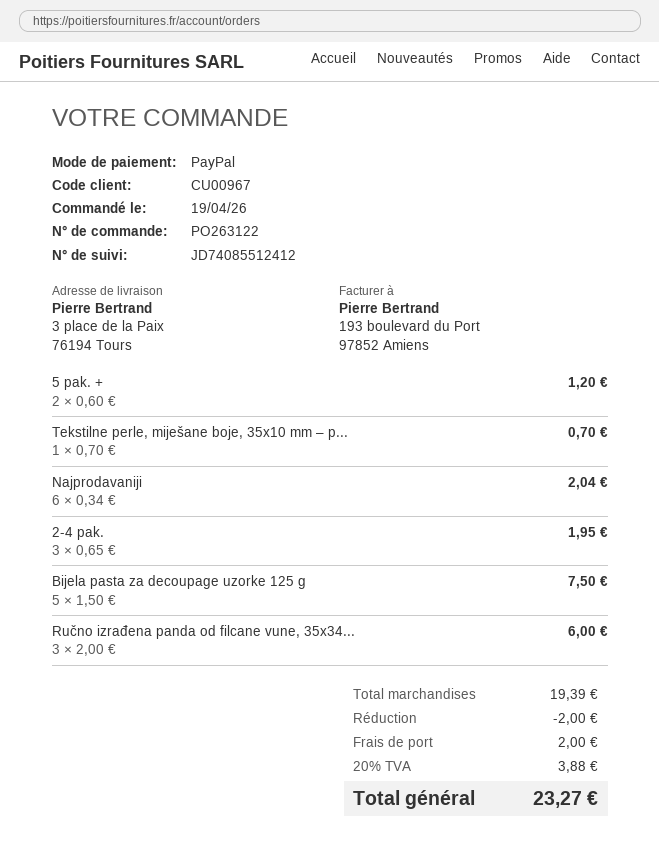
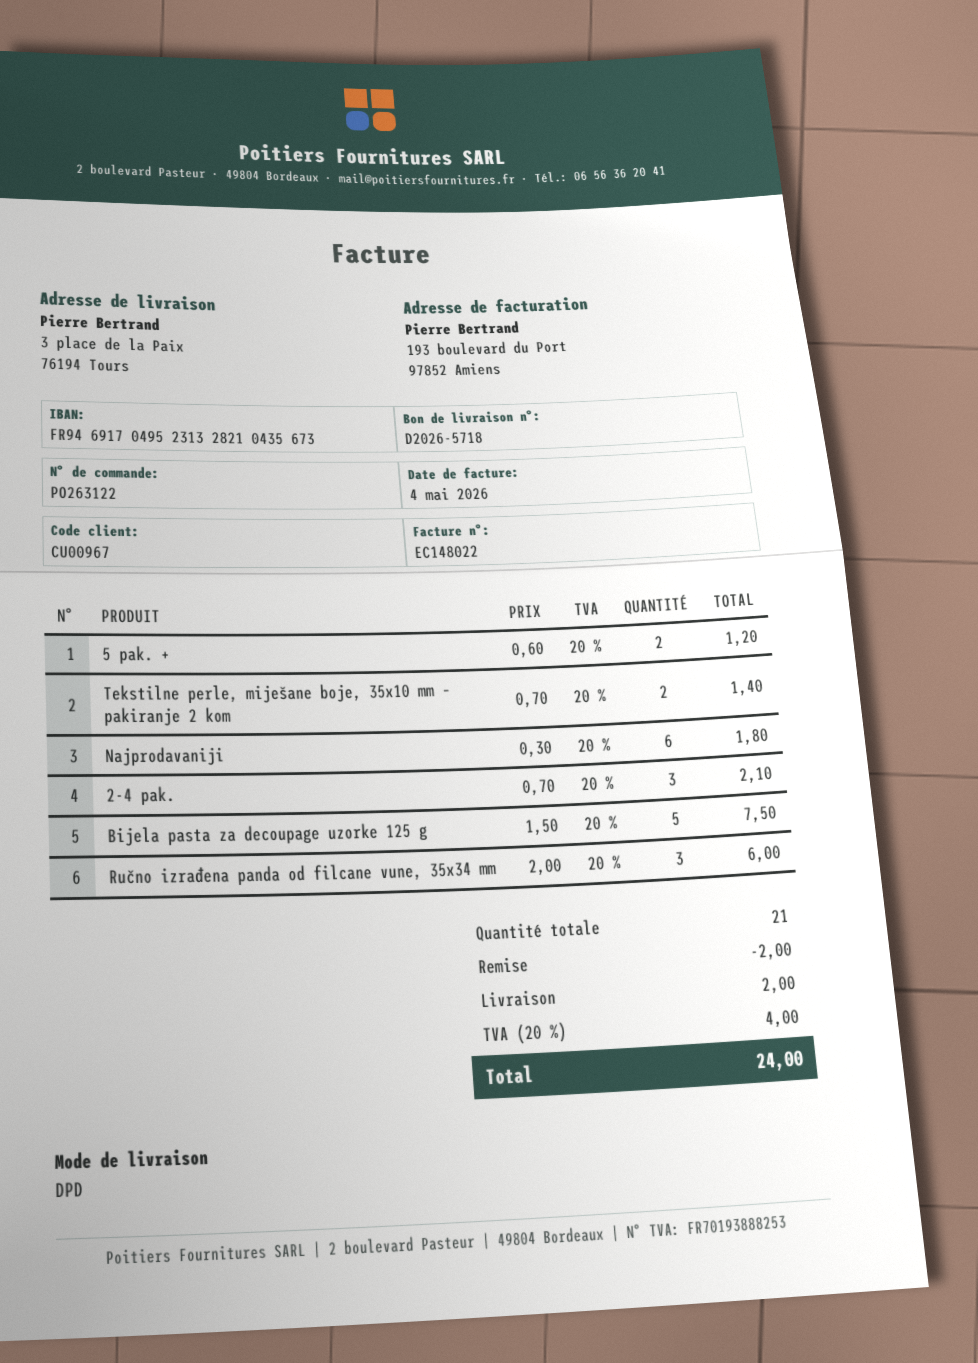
Tekstilne perle, miješane boje, 35x10 mm – p...: 1 x 0.70 = 0.70 -> 2 x 0.70 = 1.40
Najprodavaniji: 6 x 0.34 = 2.04 -> 6 x 0.30 = 1.80
2-4 pak.: 3 x 0.65 = 1.95 -> 3 x 0.70 = 2.10
tax: 20% = 3.88 -> 20% = 4.00
total: 23.27 -> 24.00

